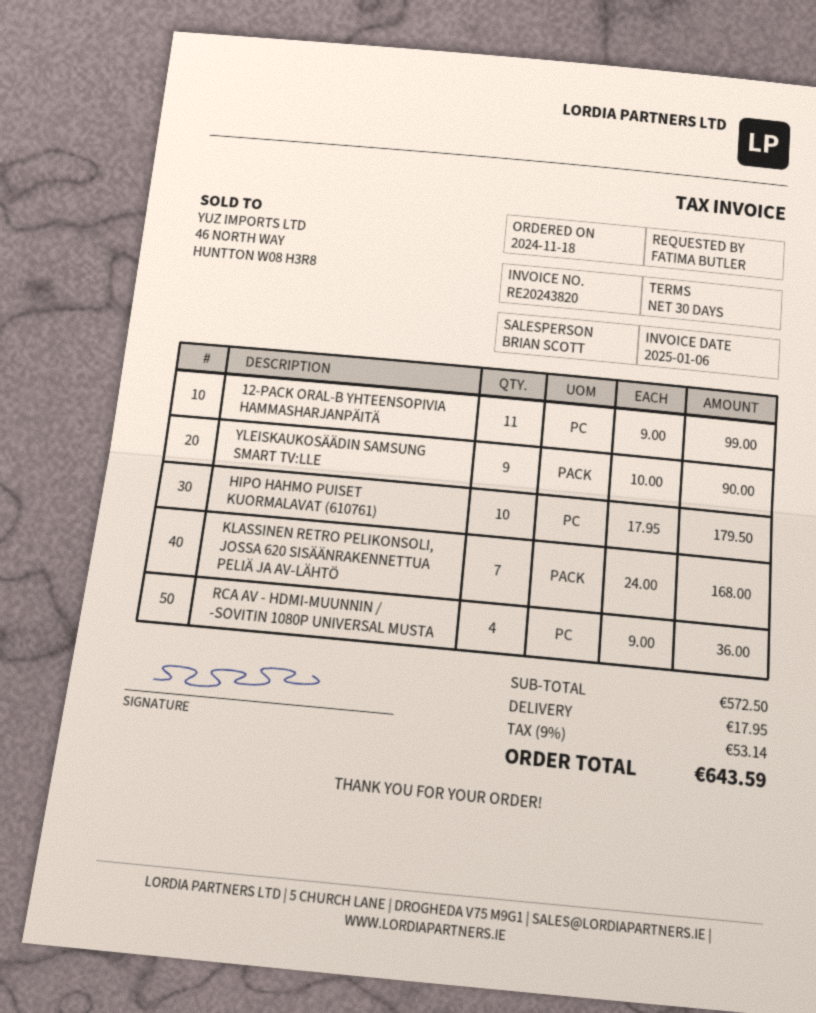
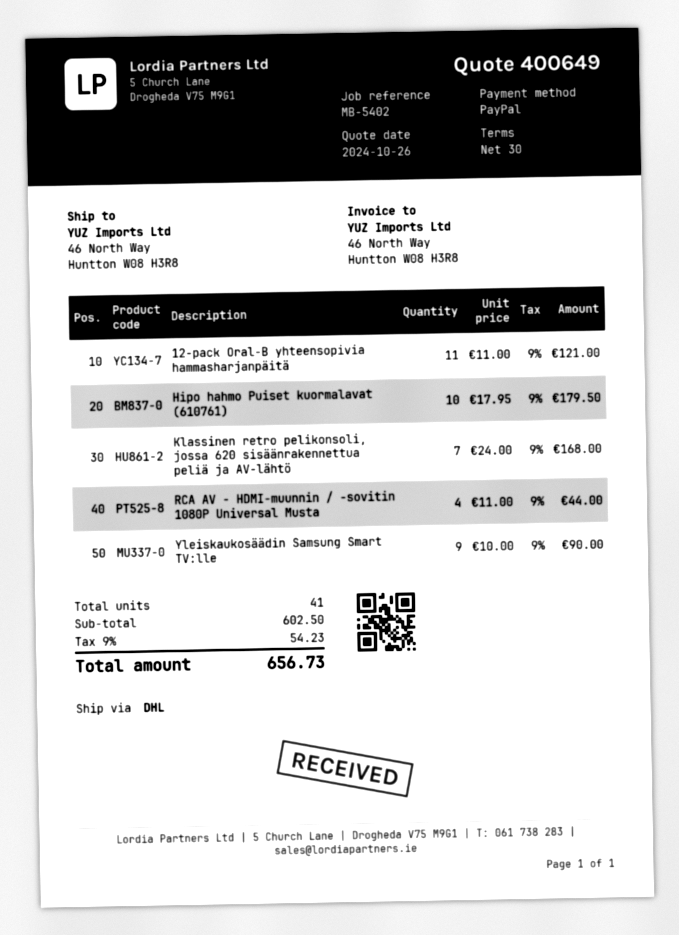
12-PACK ORAL-B YHTEENSOPIVIA HAMMASHARJANPÄITÄ: 11 x 9.00 = 99.00 -> 11 x 11.00 = 121.00
RCA AV - HDMI-MUUNNIN / -SOVITIN 1080P UNIVERSAL MUSTA: 4 x 9.00 = 36.00 -> 4 x 11.00 = 44.00
subtotal: 572.50 -> 602.50
shipping: 17.95 -> none
tax: 9% = 53.14 -> 9% = 54.23
total: 643.59 -> 656.73

